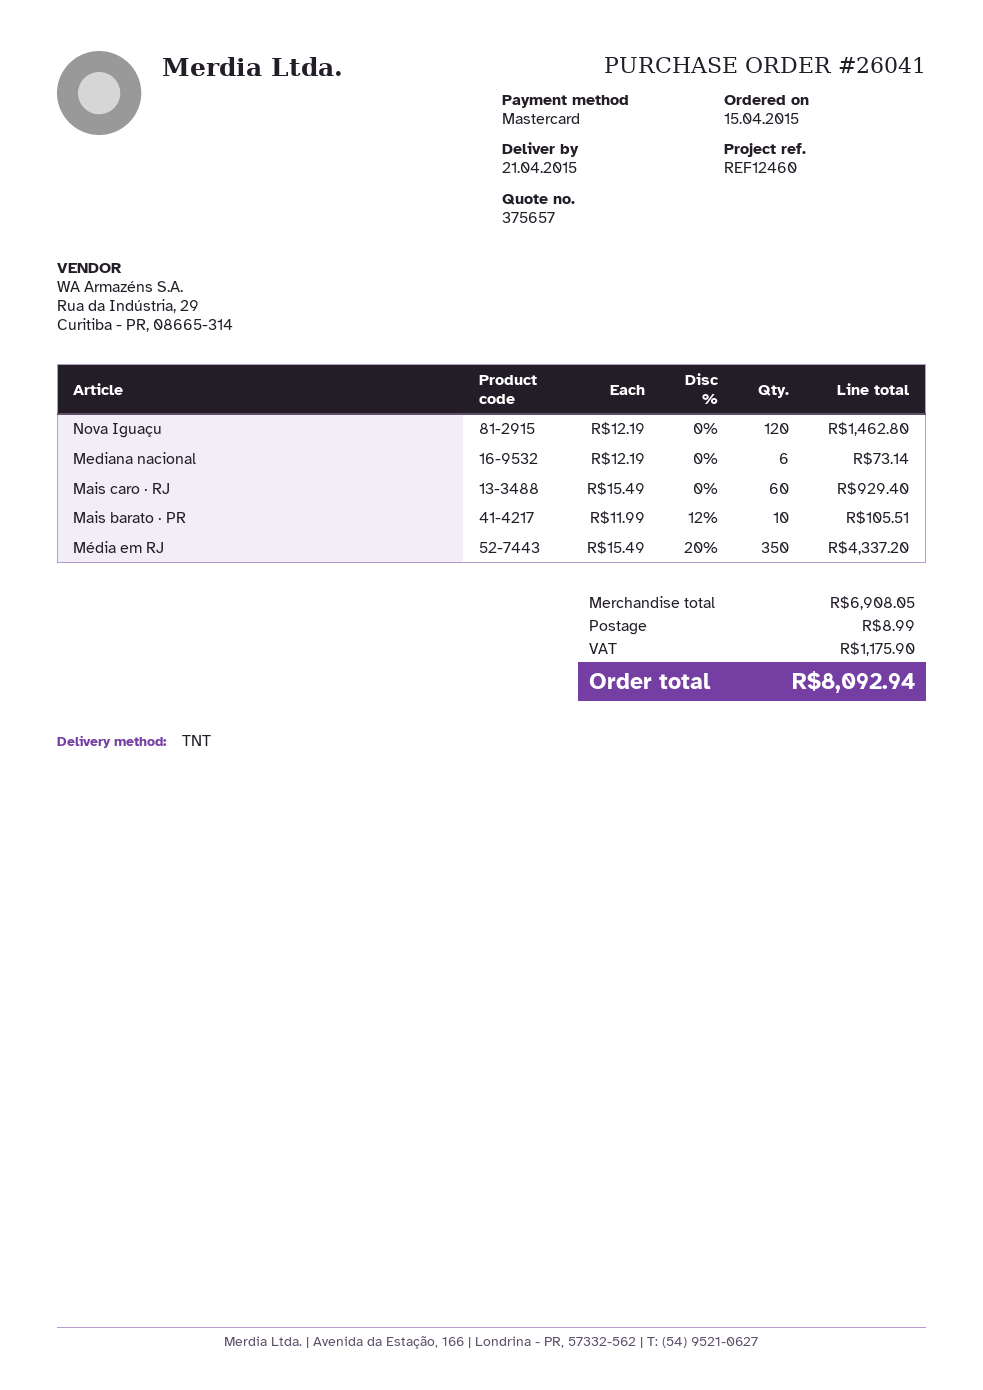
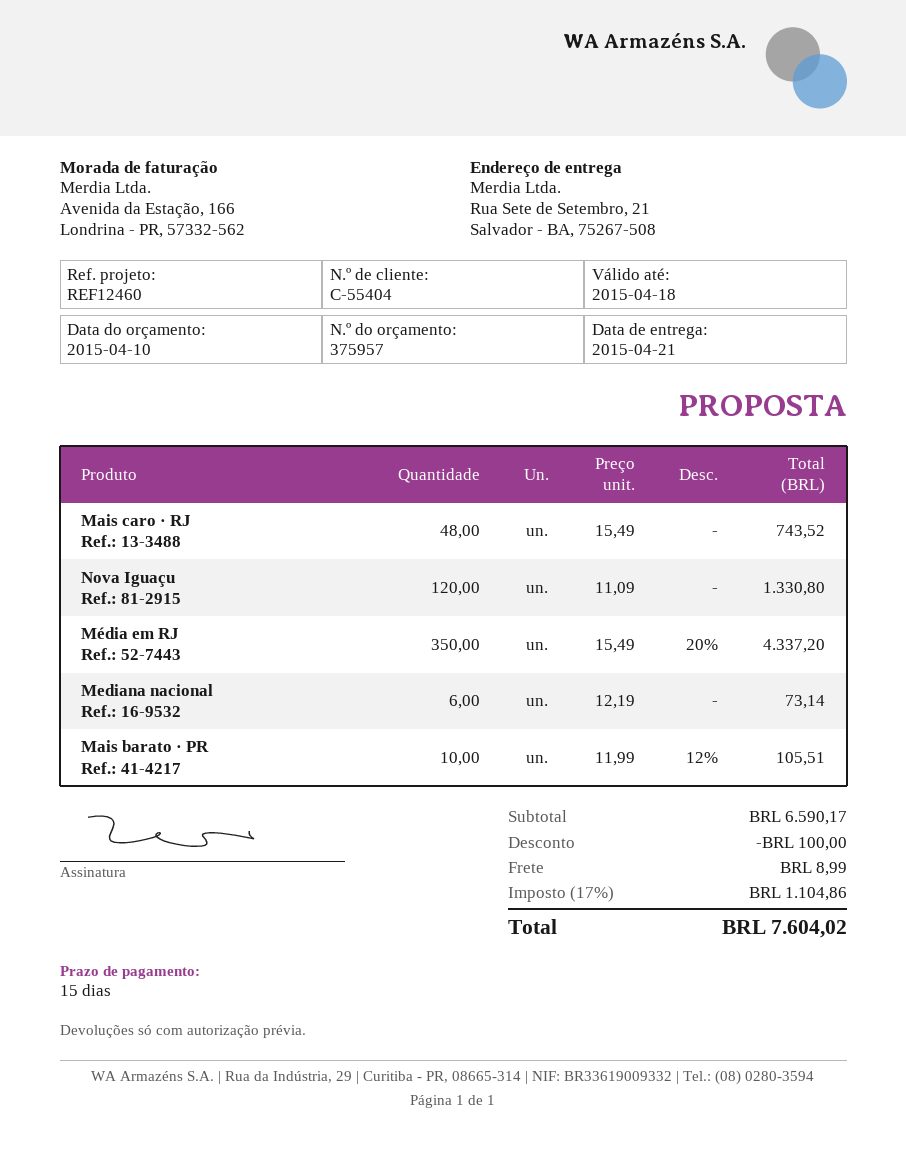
quote number: 375657 -> 375957
Nova Iguaçu: 120 x 12.19 = 1462.80 -> 120 x 11.09 = 1330.80
Mais caro · RJ: 60 x 15.49 = 929.40 -> 48 x 15.49 = 743.52
subtotal: 6908.05 -> 6590.17
discount: none -> 100.00
tax: 1175.90 -> 1104.86
total: 8092.94 -> 7604.02

